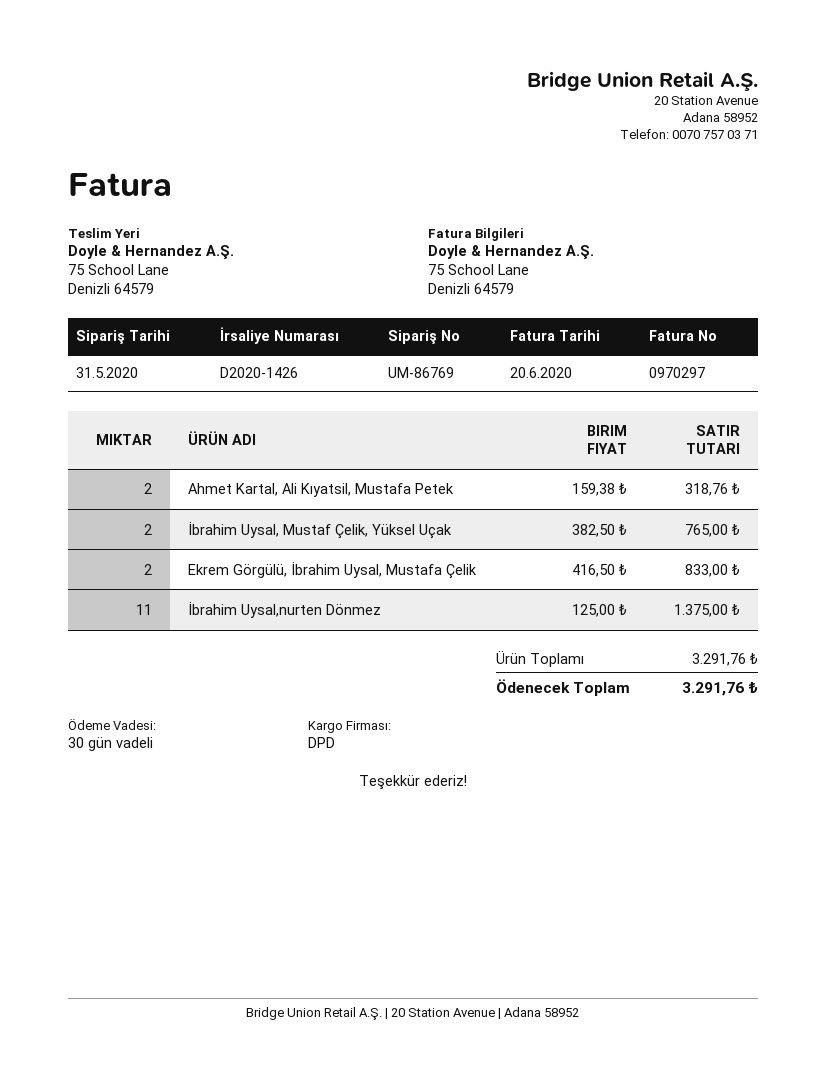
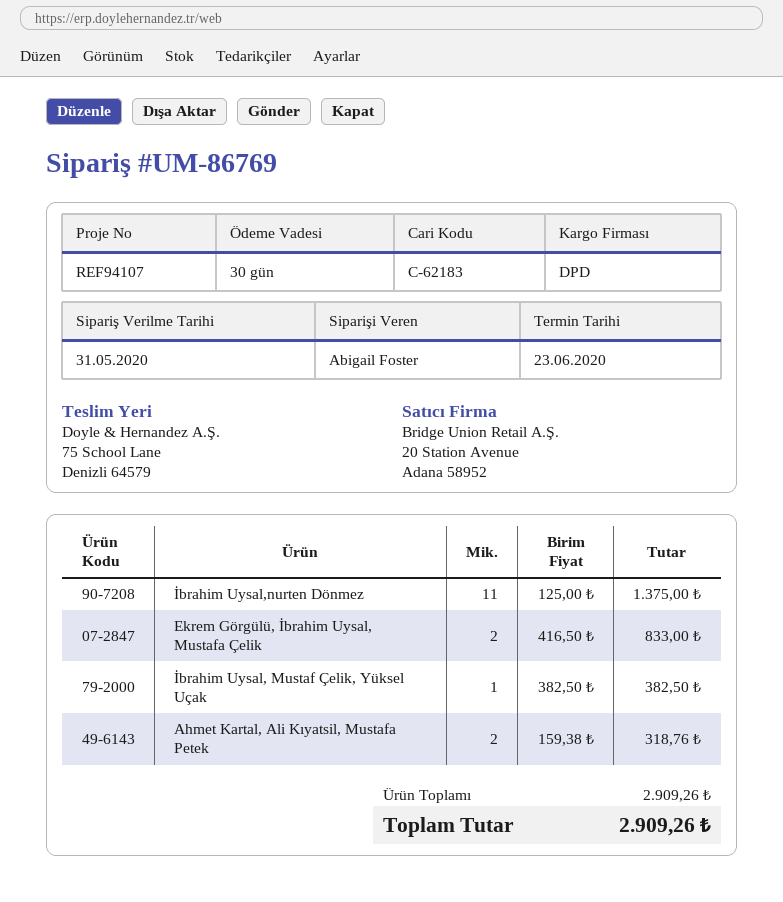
İbrahim Uysal, Mustaf Çelik, Yüksel Uçak: 2 x 382.50 = 765.00 -> 1 x 382.50 = 382.50
subtotal: 3291.76 -> 2909.26
total: 3291.76 -> 2909.26

